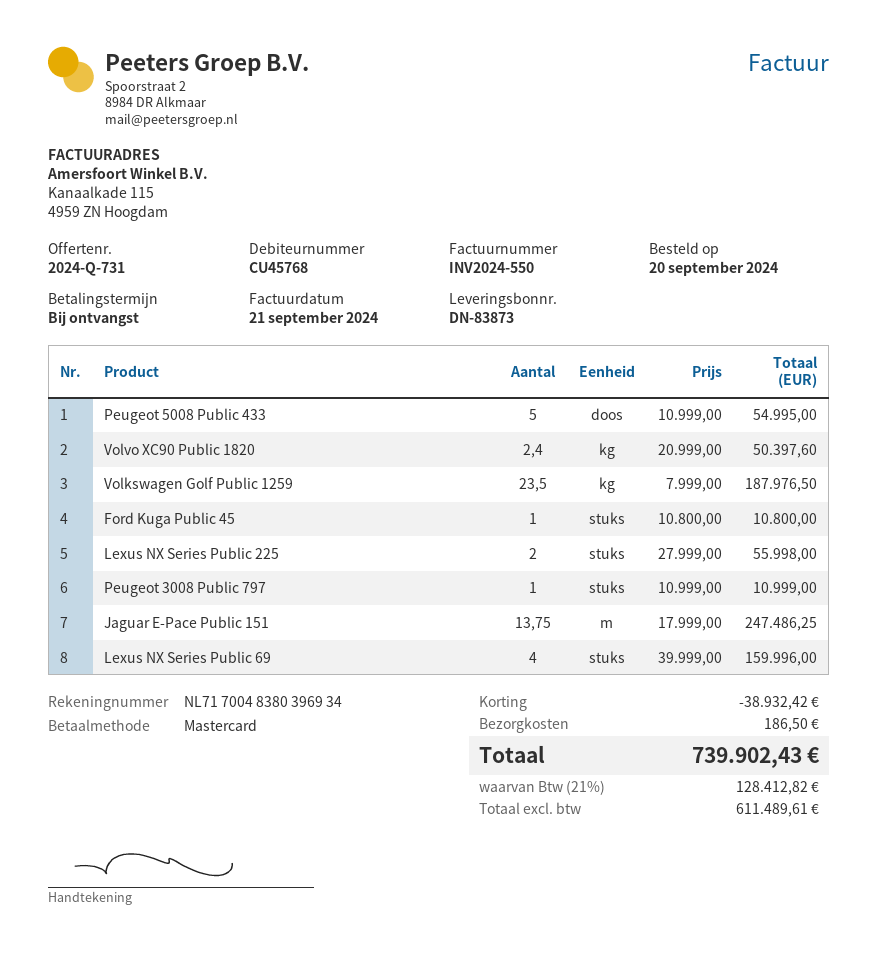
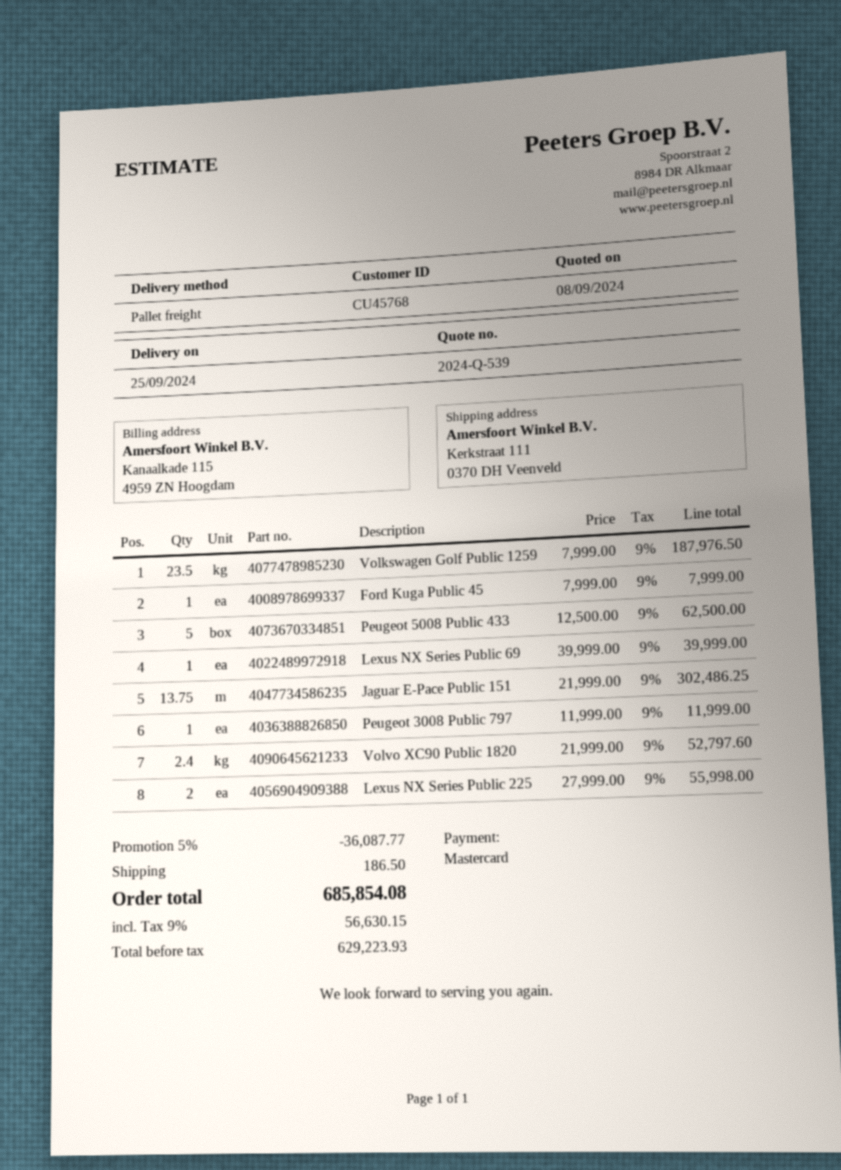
quote number: 2024-Q-731 -> 2024-Q-539
Peugeot 5008 Public 433: 5 x 10999.00 = 54995.00 -> 5 x 12500.00 = 62500.00
Volvo XC90 Public 1820: 2.4 x 20999.00 = 50397.60 -> 2.4 x 21999.00 = 52797.60
Ford Kuga Public 45: 1 x 10800.00 = 10800.00 -> 1 x 7999.00 = 7999.00
Peugeot 3008 Public 797: 1 x 10999.00 = 10999.00 -> 1 x 11999.00 = 11999.00
Jaguar E-Pace Public 151: 13.75 x 17999.00 = 247486.25 -> 13.75 x 21999.00 = 302486.25
Lexus NX Series Public 69: 4 x 39999.00 = 159996.00 -> 1 x 39999.00 = 39999.00
discount: 38932.42 -> 36087.77
net: 611489.61 -> 629223.93
tax: 21% = 128412.82 -> 9% = 56630.15
total: 739902.43 -> 685854.08

